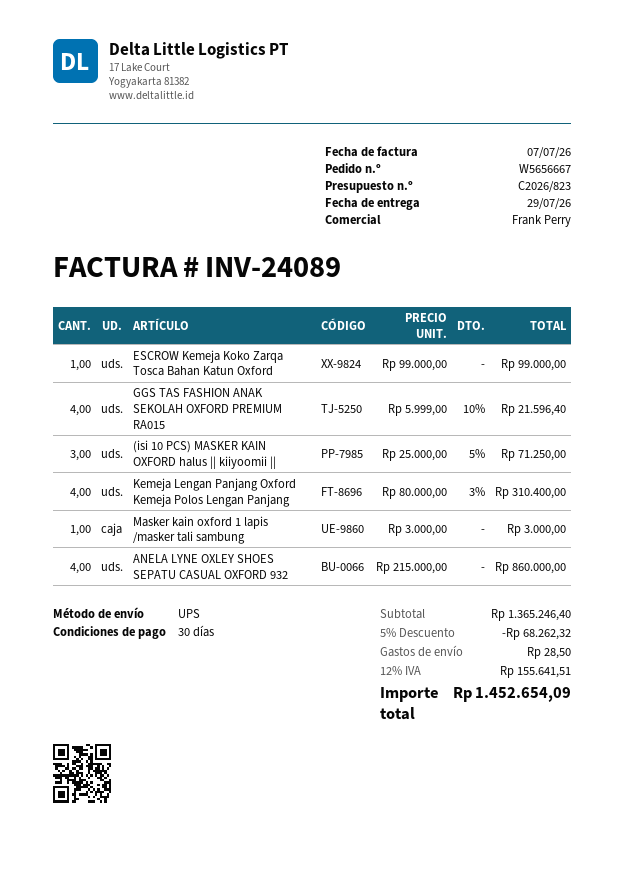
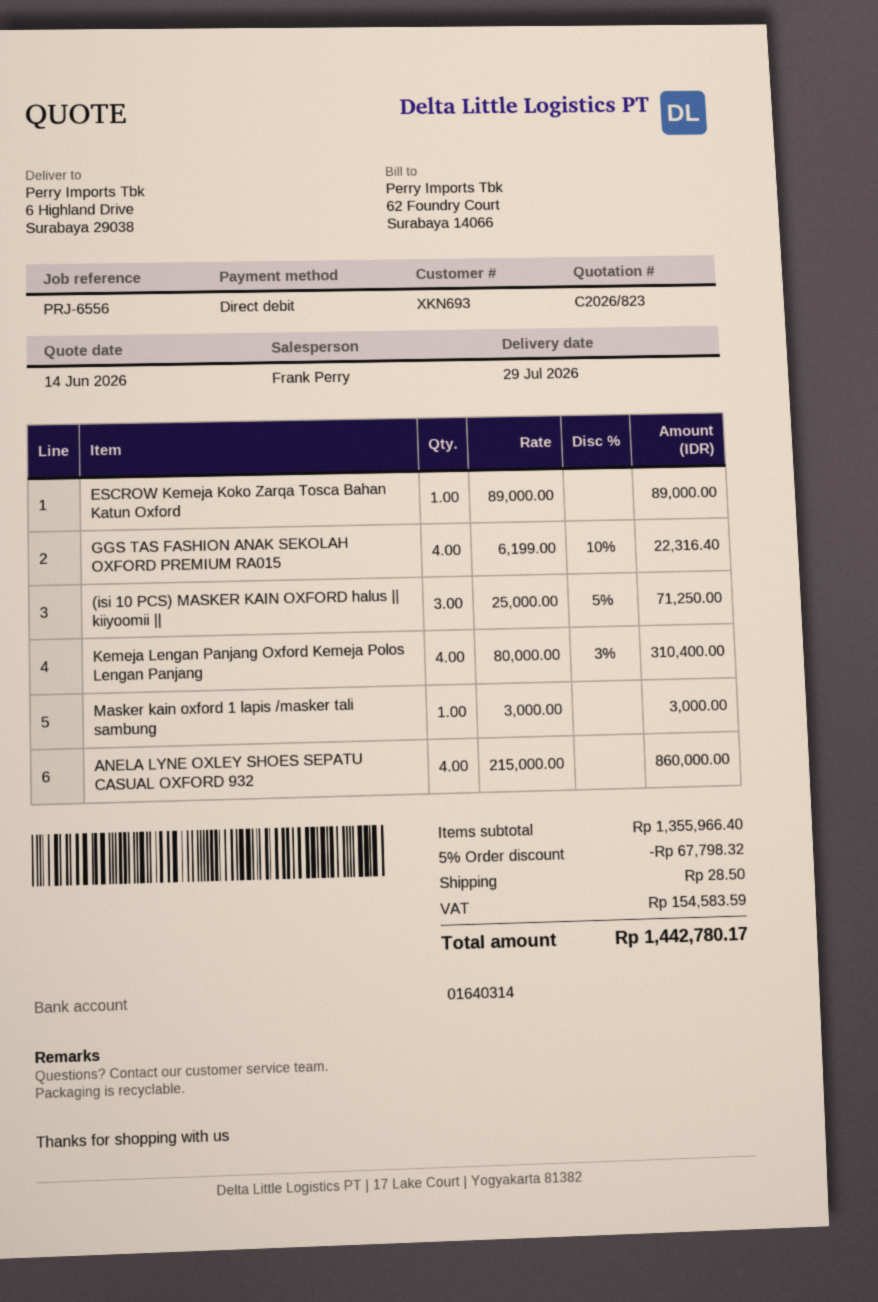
ESCROW Kemeja Koko Zarqa Tosca Bahan Katun Oxford: 1 x 99000.00 = 99000.00 -> 1 x 89000.00 = 89000.00
GGS TAS FASHION ANAK SEKOLAH OXFORD PREMIUM RA015: 4 x 5999.00 - 10% = 21596.40 -> 4 x 6199.00 - 10% = 22316.40
subtotal: 1365246.40 -> 1355966.40
discount: 5% = 68262.32 -> 5% = 67798.32
tax: 155641.51 -> 154583.59
total: 1452654.09 -> 1442780.17

